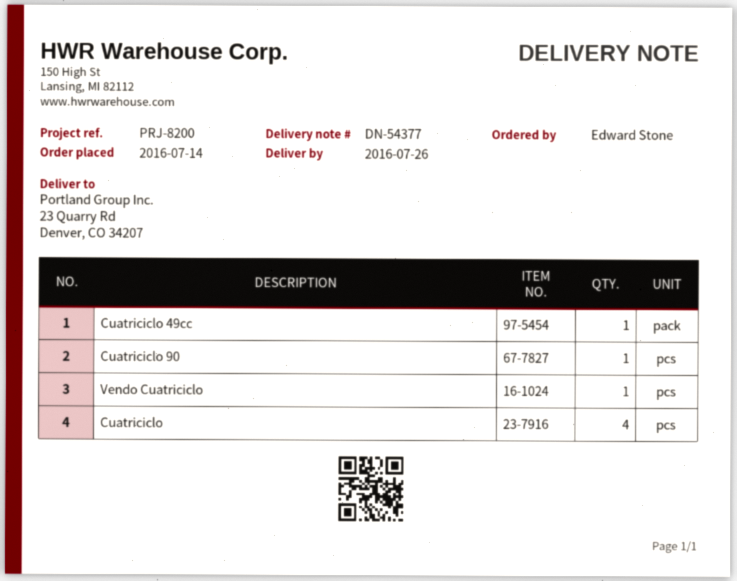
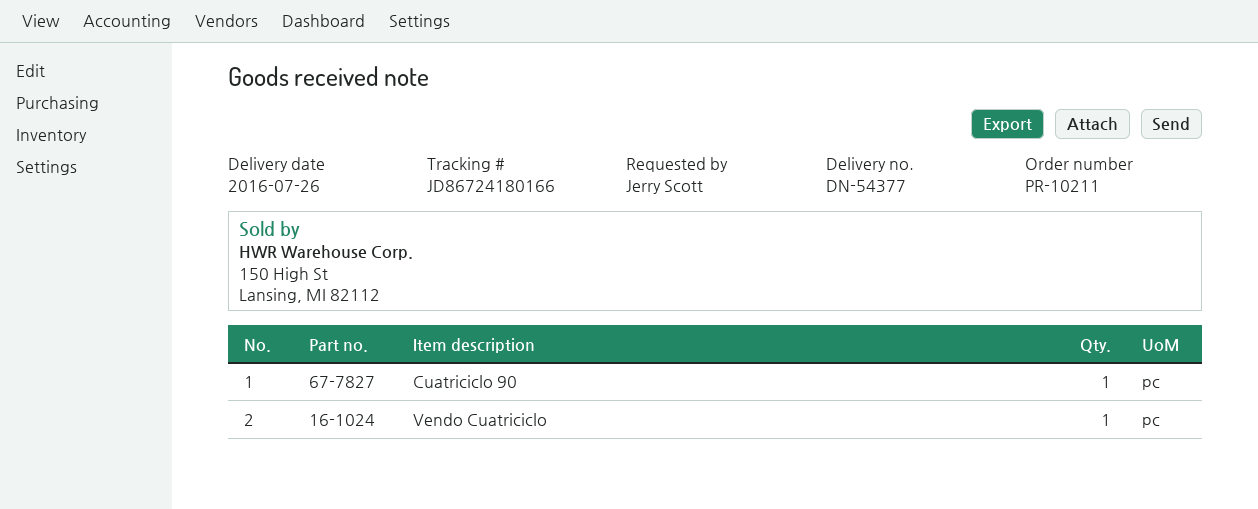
ordered by: Edward Stone -> Jerry Scott
Cuatriciclo 49cc: 1 -> none
Cuatriciclo: 4 -> none

